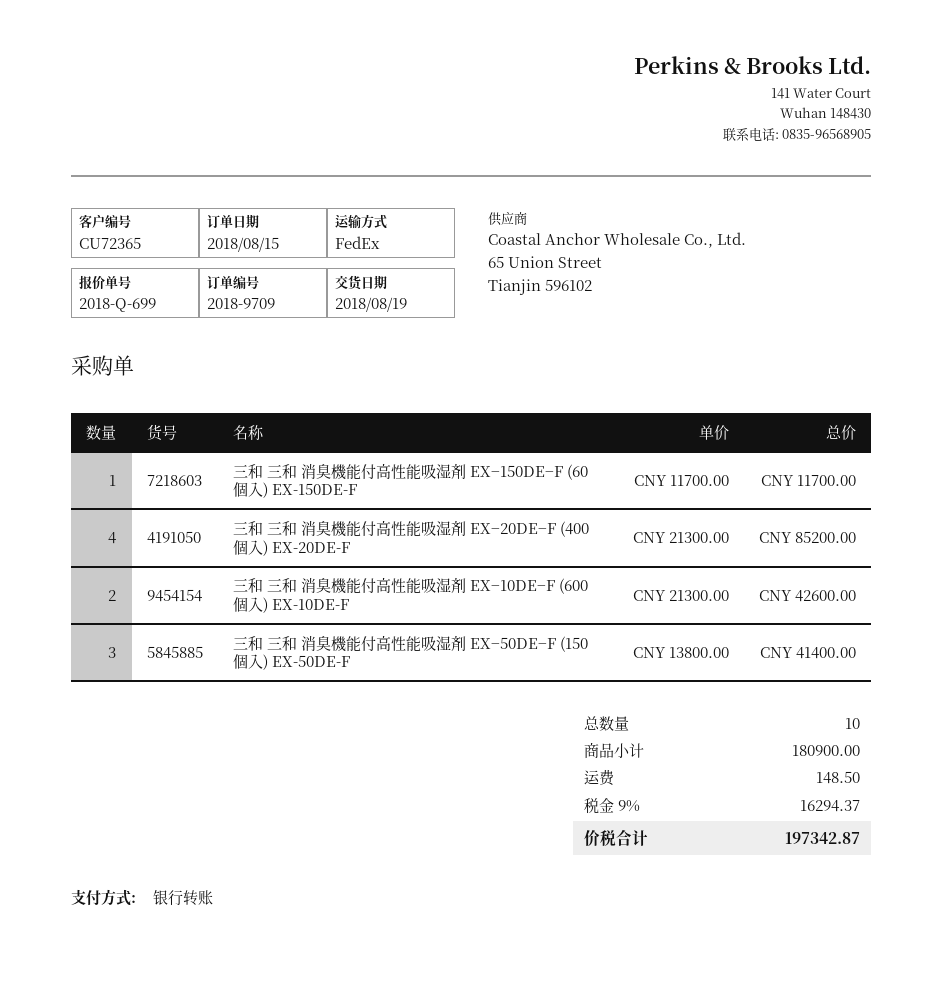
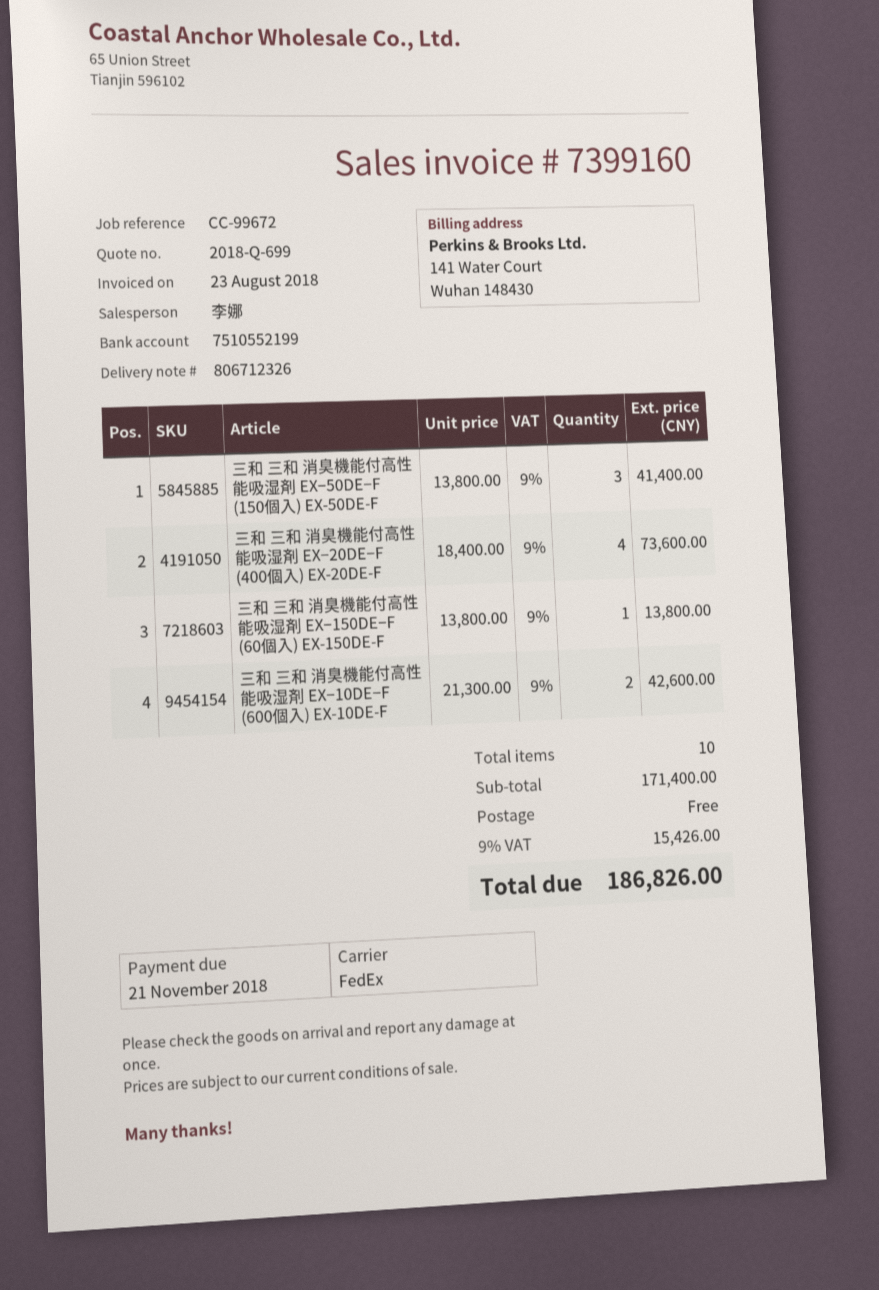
三和 三和 消臭機能付高性能吸湿剤 EX−150DE−F (60個入) EX-150DE-F: 1 x 11700.00 = 11700.00 -> 1 x 13800.00 = 13800.00
三和 三和 消臭機能付高性能吸湿剤 EX−20DE−F (400個入) EX-20DE-F: 4 x 21300.00 = 85200.00 -> 4 x 18400.00 = 73600.00
subtotal: 180900.00 -> 171400.00
shipping: 148.50 -> 0.00
tax: 9% = 16294.37 -> 9% = 15426.00
total: 197342.87 -> 186826.00

